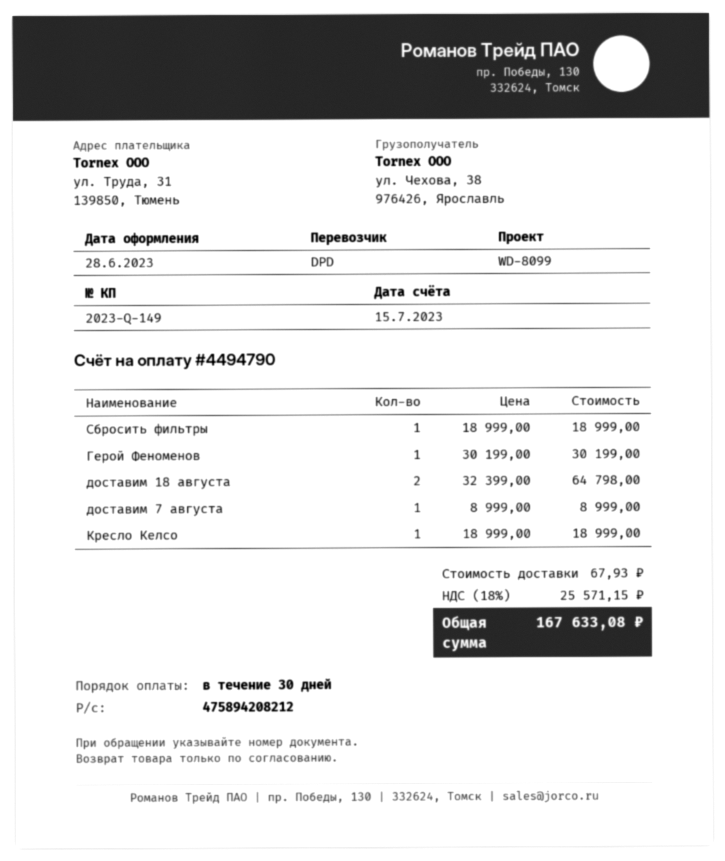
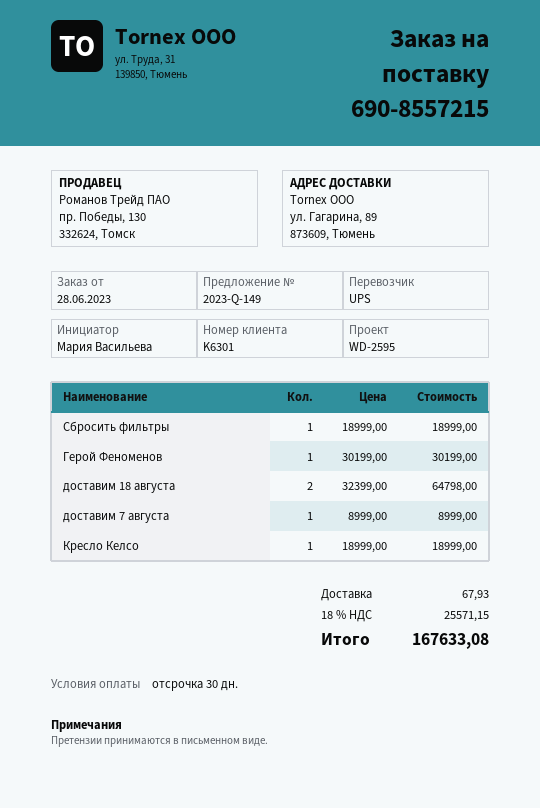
reference: WD-8099 -> WD-2595
shipping method: DPD -> UPS
ship to: ул. Чехова, 38, 976426, Ярославль -> ул. Гагарина, 89, 873609, Тюмень

